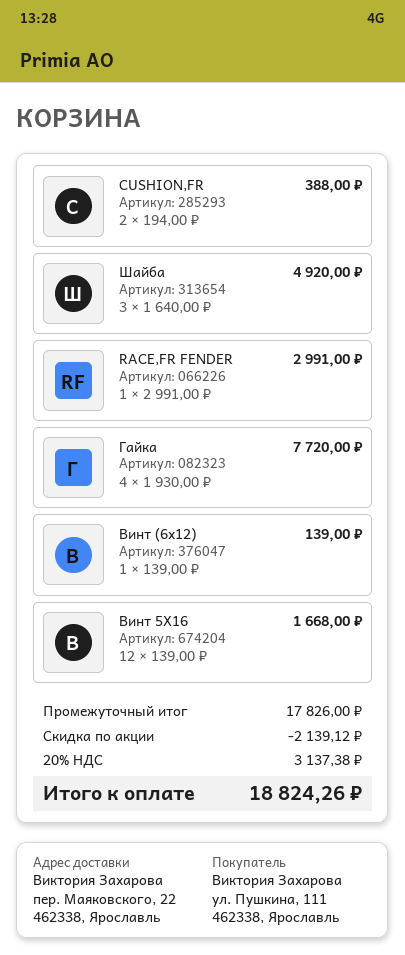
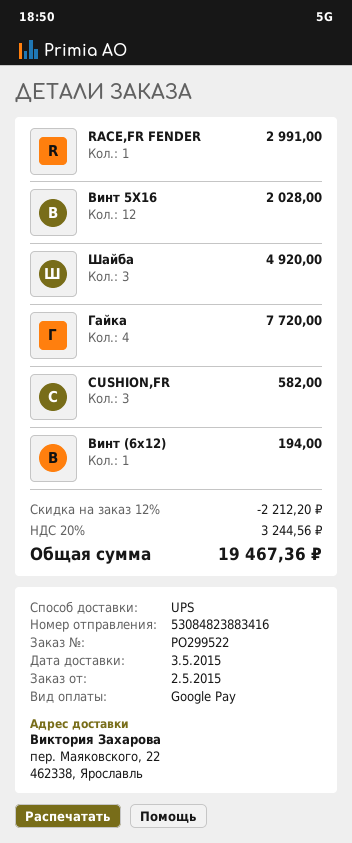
CUSHION,FR: 2 for 388.00 -> 3 for 582.00
Винт (6х12): 1 for 139.00 -> 1 for 194.00
Винт 5X16: 12 for 1668.00 -> 12 for 2028.00
discount: 2139.12 -> 2212.20
tax: 20% = 3137.38 -> 20% = 3244.56
total: 18824.26 -> 19467.36

